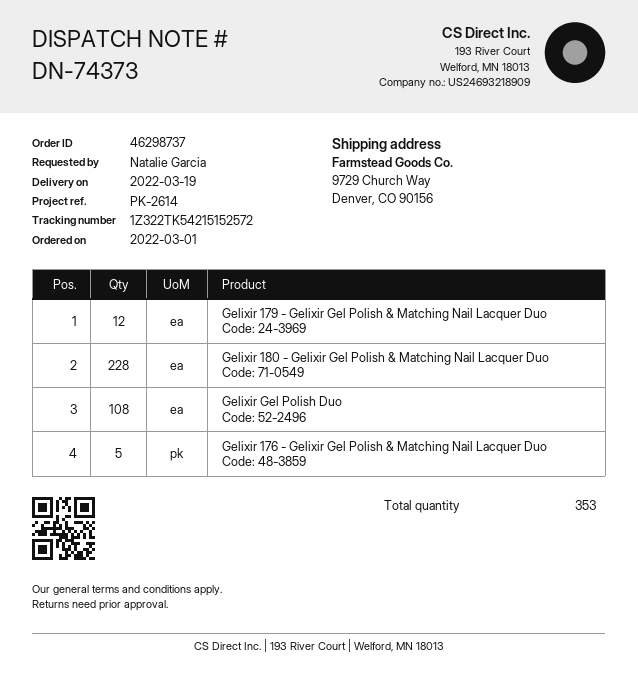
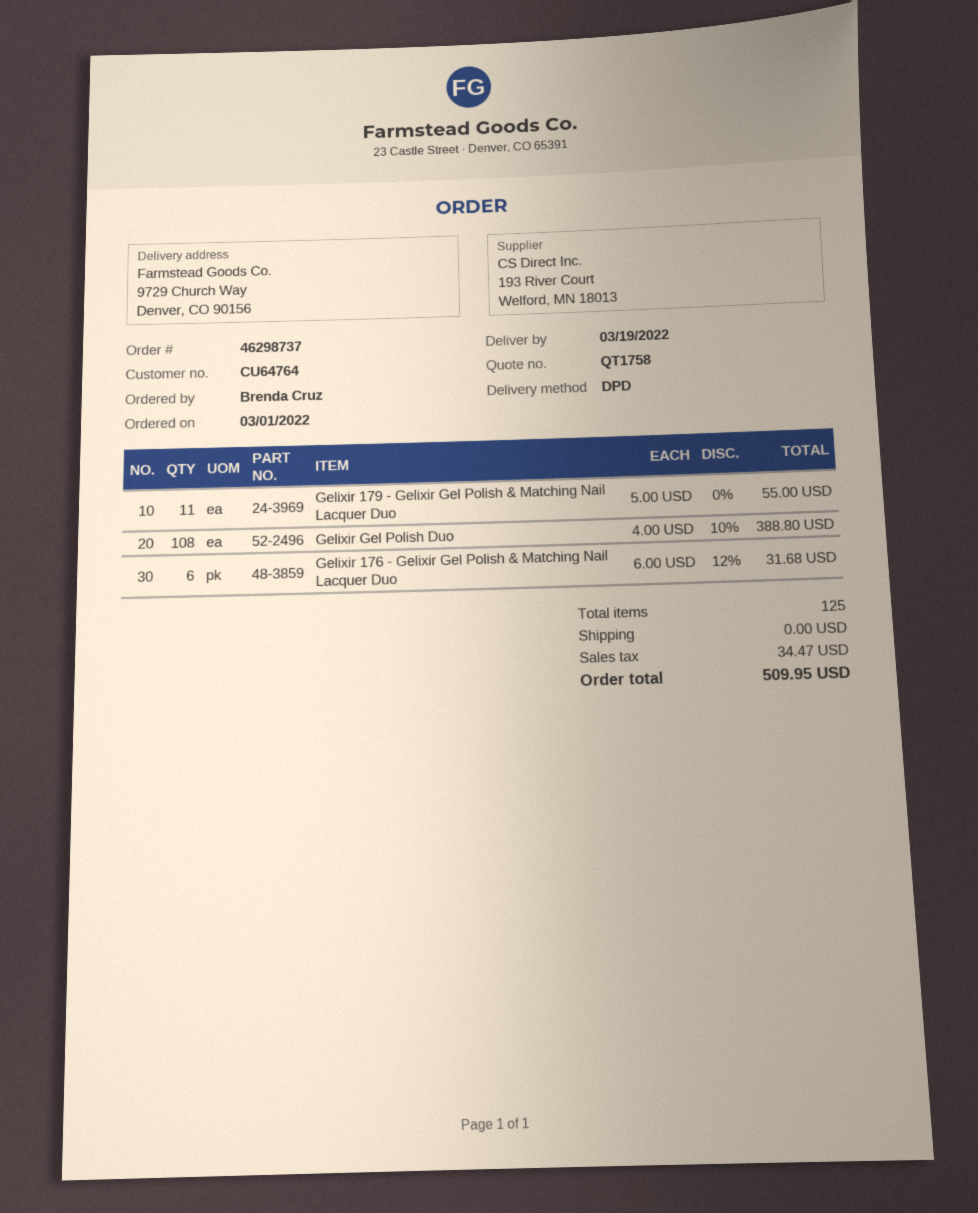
ordered by: Natalie Garcia -> Brenda Cruz
Gelixir 179 - Gelixir Gel Polish & Matching Nail Lacquer Duo: 12 -> 11
Gelixir 180 - Gelixir Gel Polish & Matching Nail Lacquer Duo: 228 -> none
Gelixir 176 - Gelixir Gel Polish & Matching Nail Lacquer Duo: 5 -> 6
total quantity: 353 -> 125

